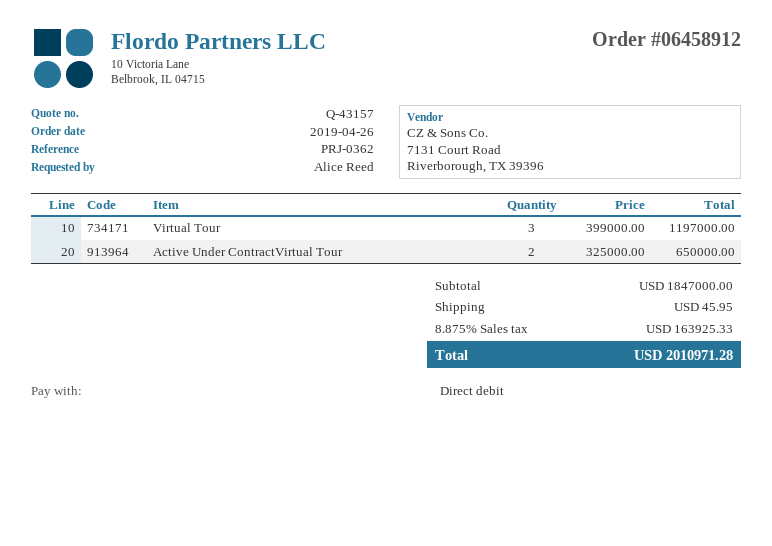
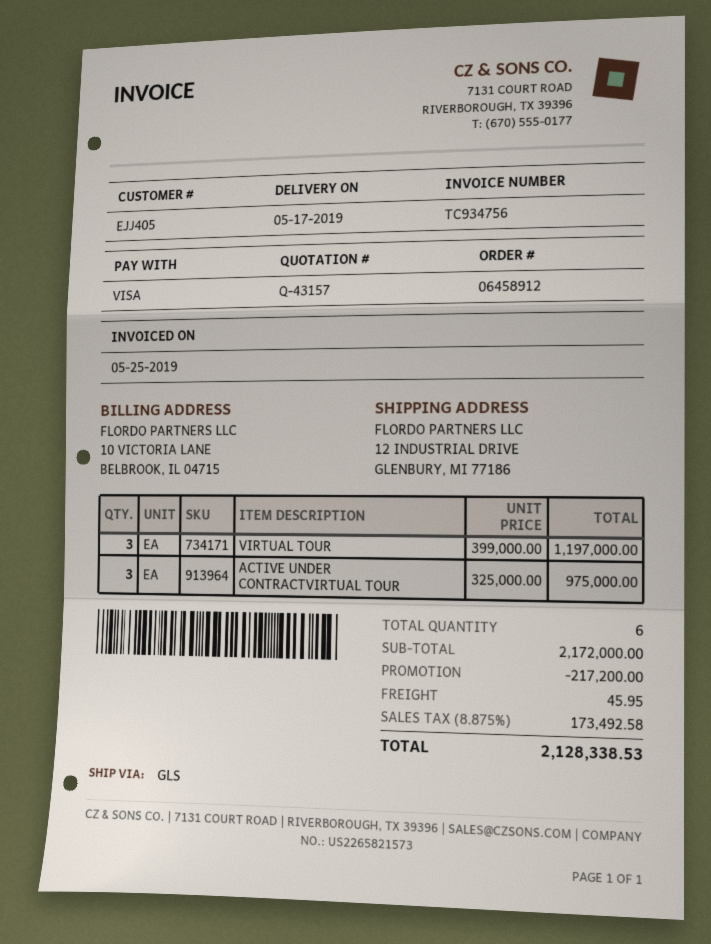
payment method: direct debit -> Visa
Active Under ContractVirtual Tour: 2 x 325000.00 = 650000.00 -> 3 x 325000.00 = 975000.00
subtotal: 1847000.00 -> 2172000.00
discount: none -> 217200.00
tax: 8.875% = 163925.33 -> 8.875% = 173492.58
total: 2010971.28 -> 2128338.53

